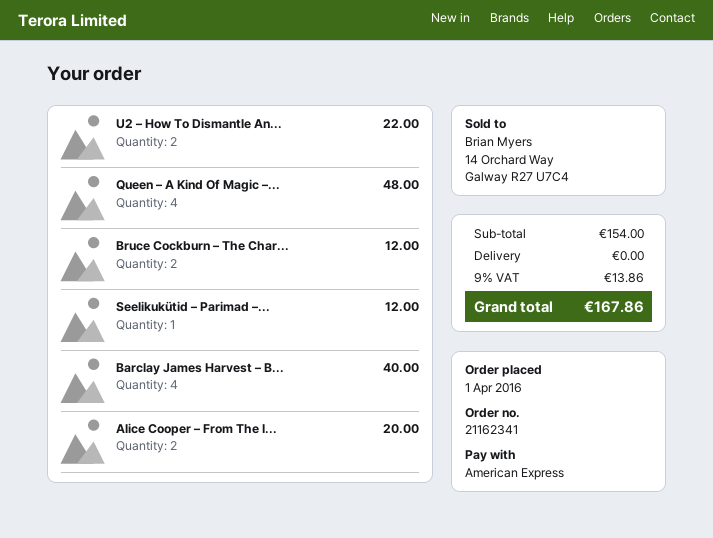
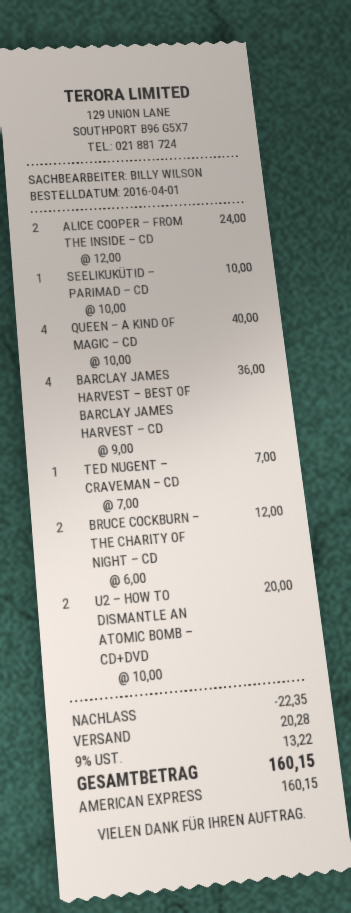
U2 – How To Dismantle An...: 2 for 22.00 -> 2 for 20.00
Queen – A Kind Of Magic –...: 4 for 48.00 -> 4 for 40.00
Seelikukütid – Parimad –...: 1 for 12.00 -> 1 for 10.00
Barclay James Harvest – B...: 4 for 40.00 -> 4 for 36.00
Alice Cooper – From The I...: 2 for 20.00 -> 2 for 24.00
TED NUGENT – CRAVEMAN – CD: none -> 1 for 7.00
discount: none -> 22.35
shipping: 0.00 -> 20.28
tax: 9% = 13.86 -> 9% = 13.22
total: 167.86 -> 160.15

